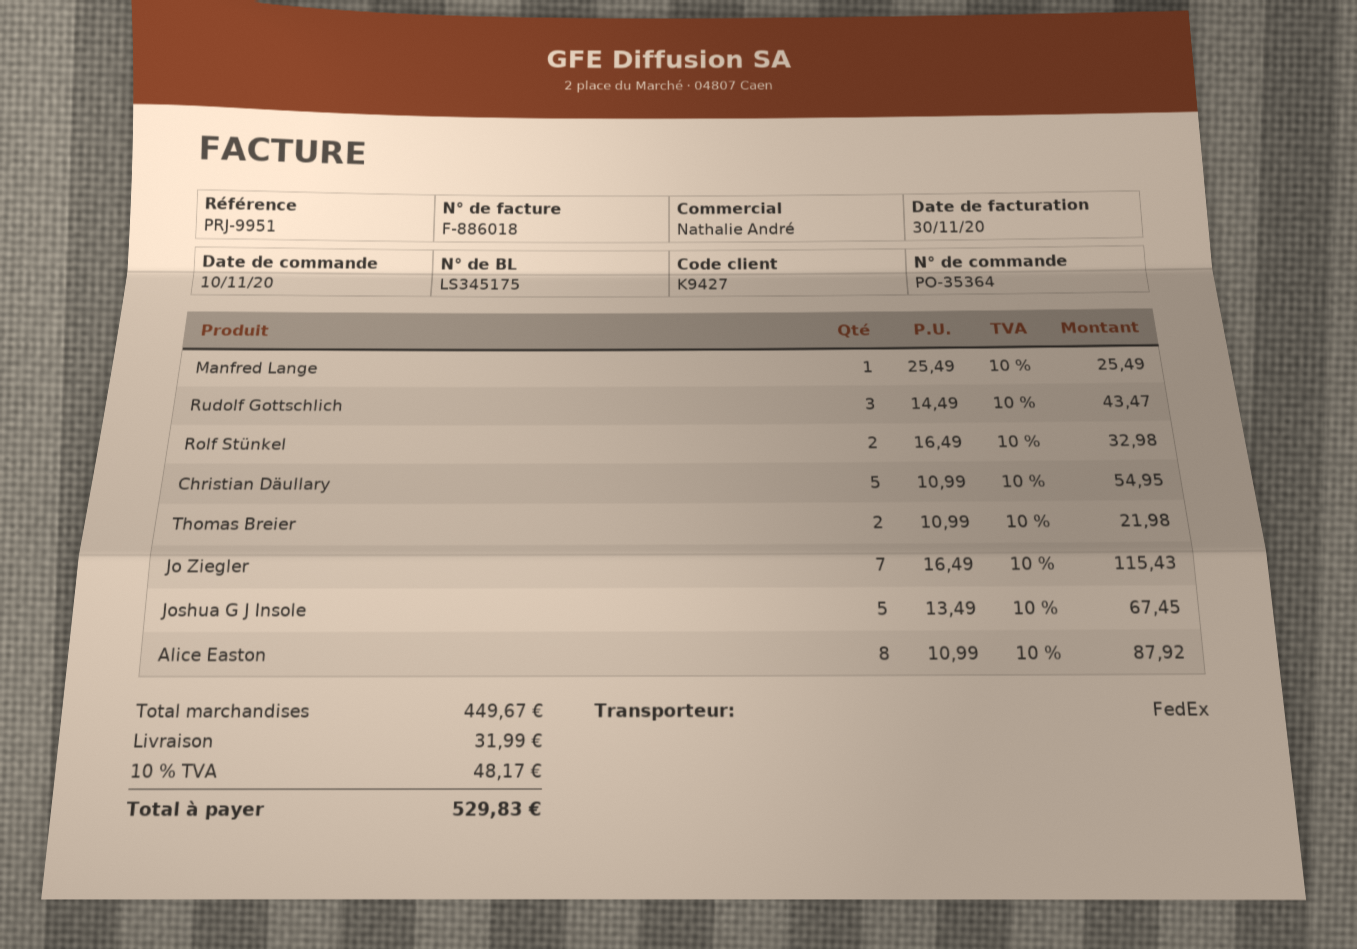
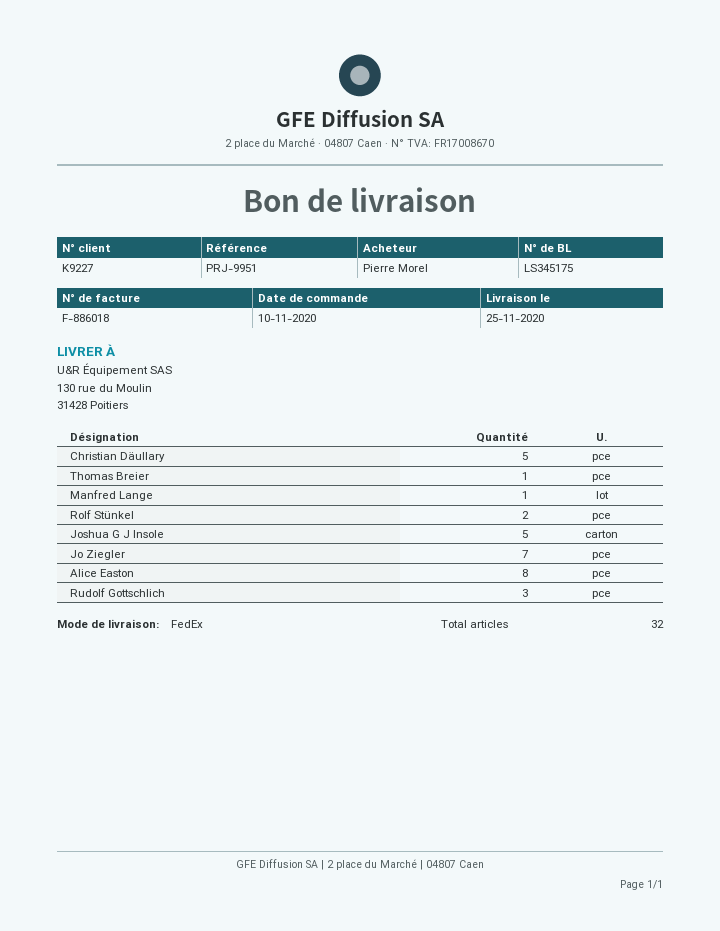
customer number: K9427 -> K9227
Thomas Breier: 2 -> 1

